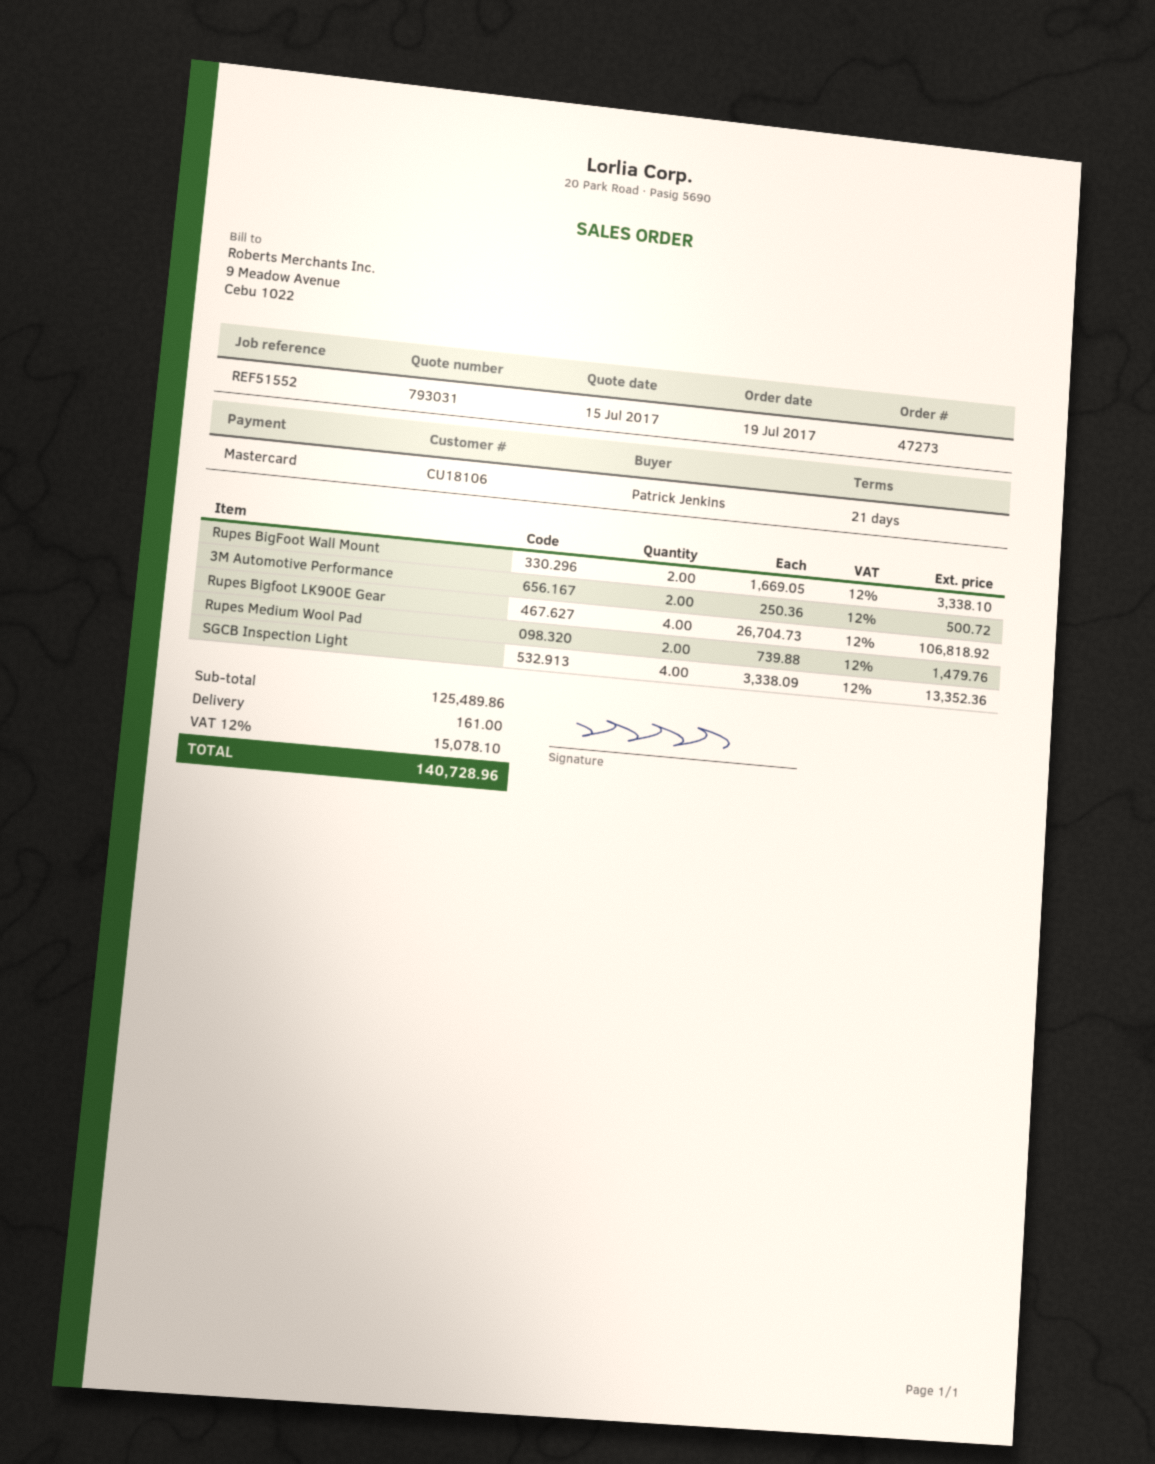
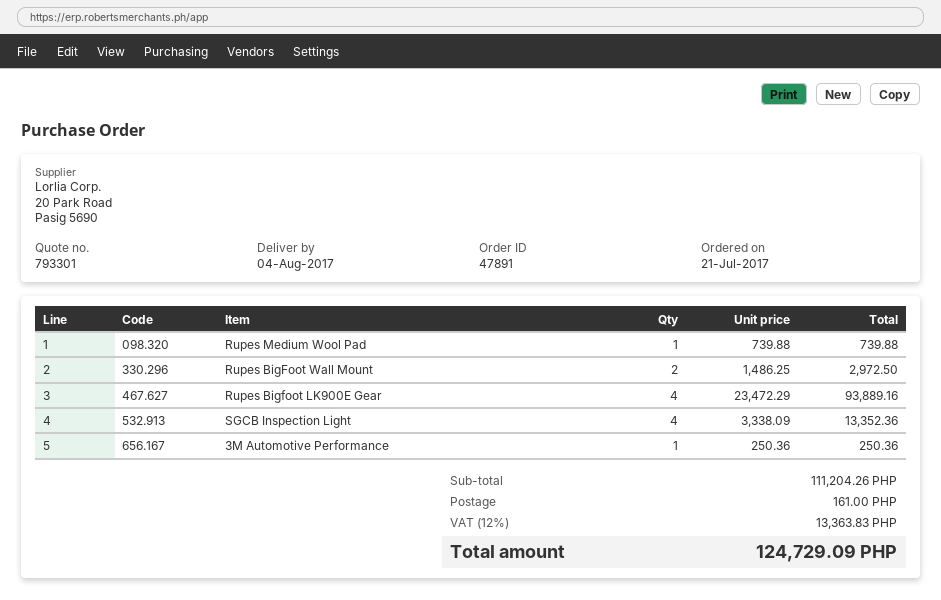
quote number: 793031 -> 793301
order number: 47273 -> 47891
order date: 2017-07-19 -> 2017-07-21
Rupes BigFoot Wall Mount: 2 x 1669.05 = 3338.10 -> 2 x 1486.25 = 2972.50
3M Automotive Performance: 2 x 250.36 = 500.72 -> 1 x 250.36 = 250.36
Rupes Bigfoot LK900E Gear: 4 x 26704.73 = 106818.92 -> 4 x 23472.29 = 93889.16
Rupes Medium Wool Pad: 2 x 739.88 = 1479.76 -> 1 x 739.88 = 739.88
subtotal: 125489.86 -> 111204.26
tax: 12% = 15078.10 -> 12% = 13363.83
total: 140728.96 -> 124729.09

